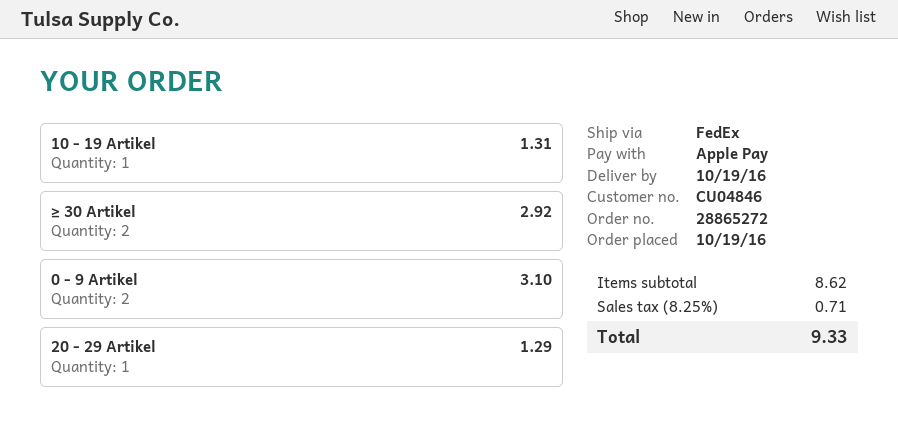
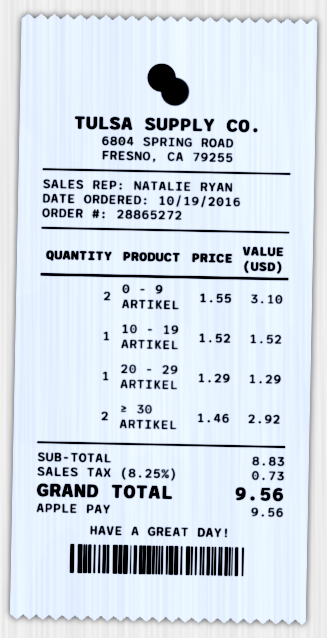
10 - 19 Artikel: 1 for 1.31 -> 1 for 1.52
subtotal: 8.62 -> 8.83
tax: 8.25% = 0.71 -> 8.25% = 0.73
total: 9.33 -> 9.56

